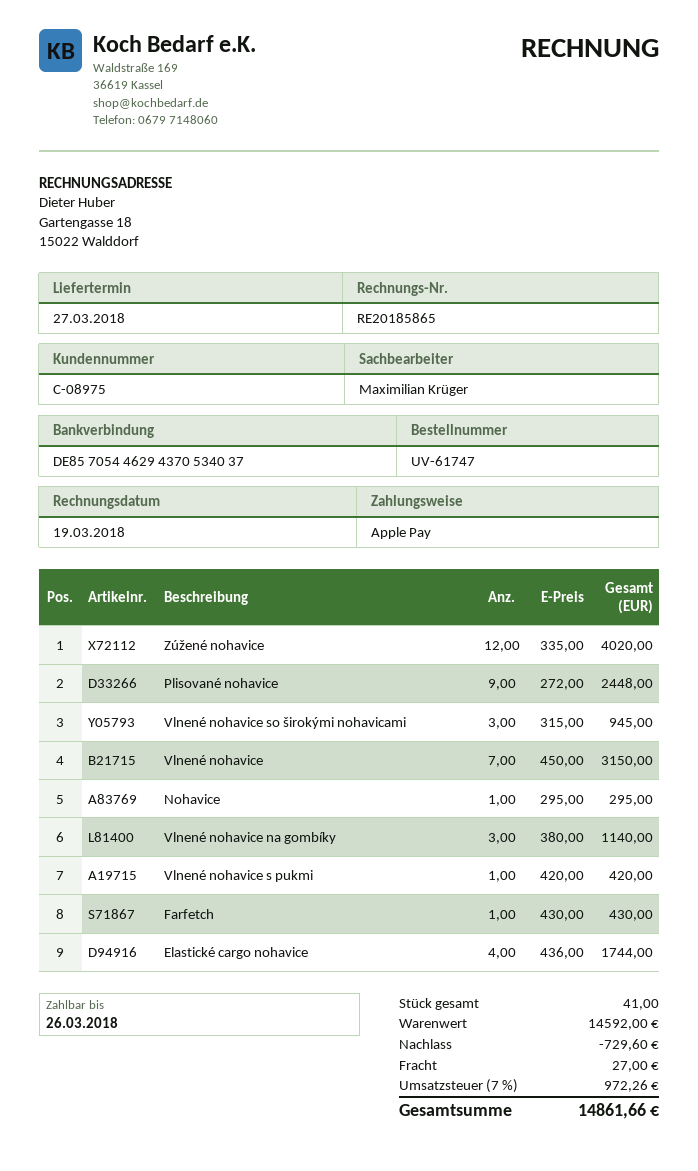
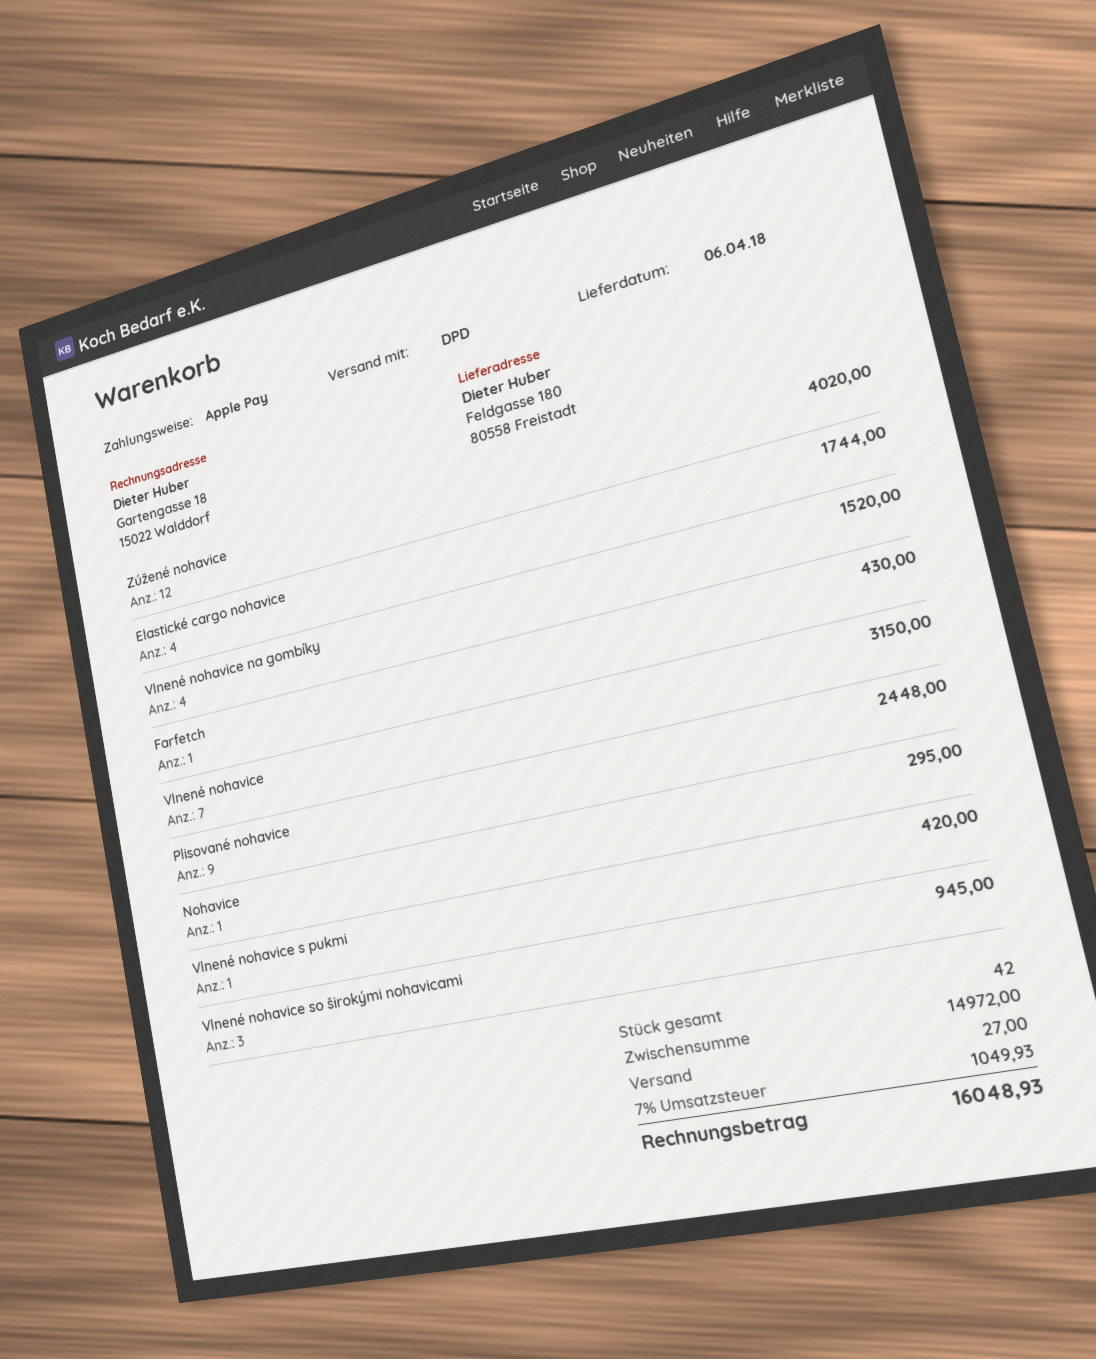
delivery date: 2018-03-27 -> 2018-04-06
Vlnené nohavice na gombíky: 3 for 1140.00 -> 4 for 1520.00
total quantity: 41 -> 42
subtotal: 14592.00 -> 14972.00
discount: 729.60 -> none
tax: 7% = 972.26 -> 7% = 1049.93
total: 14861.66 -> 16048.93

